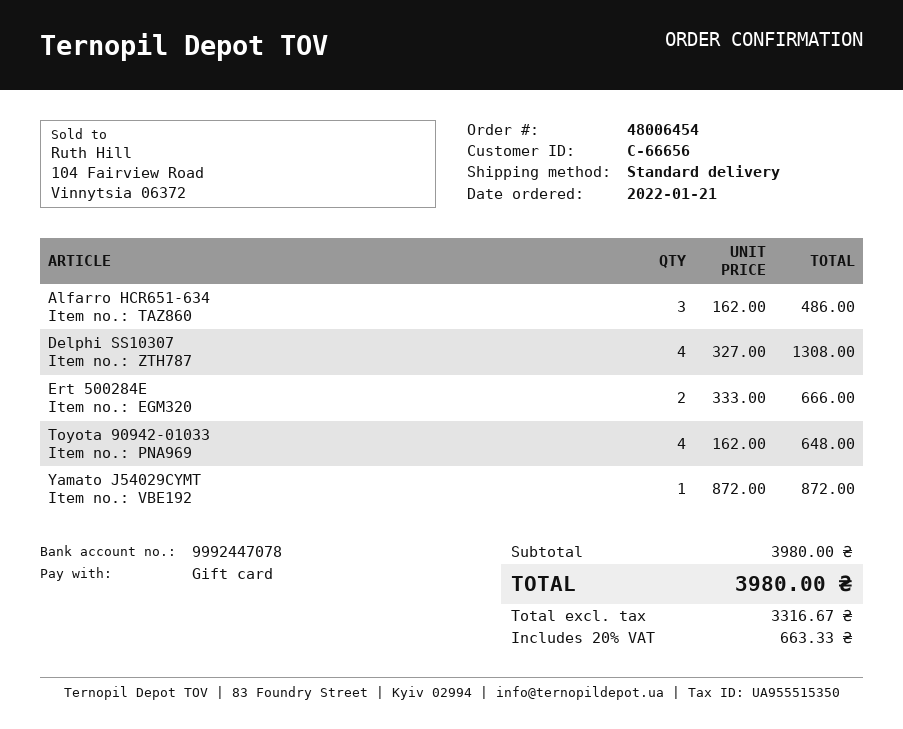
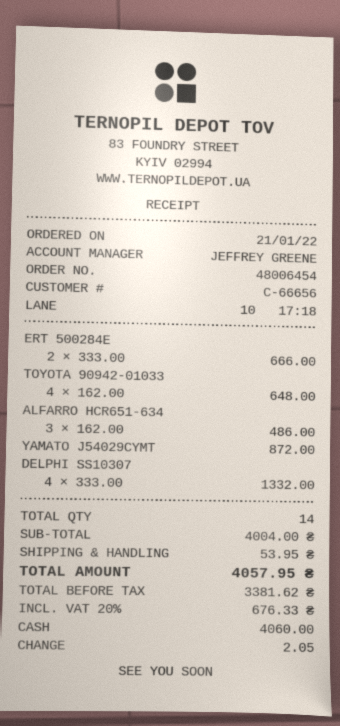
payment method: gift card -> cash
Delphi SS10307: 4 x 327.00 = 1308.00 -> 4 x 333.00 = 1332.00
subtotal: 3980.00 -> 4004.00
shipping: none -> 53.95
net: 3316.67 -> 3381.62
tax: 20% = 663.33 -> 20% = 676.33
total: 3980.00 -> 4057.95

